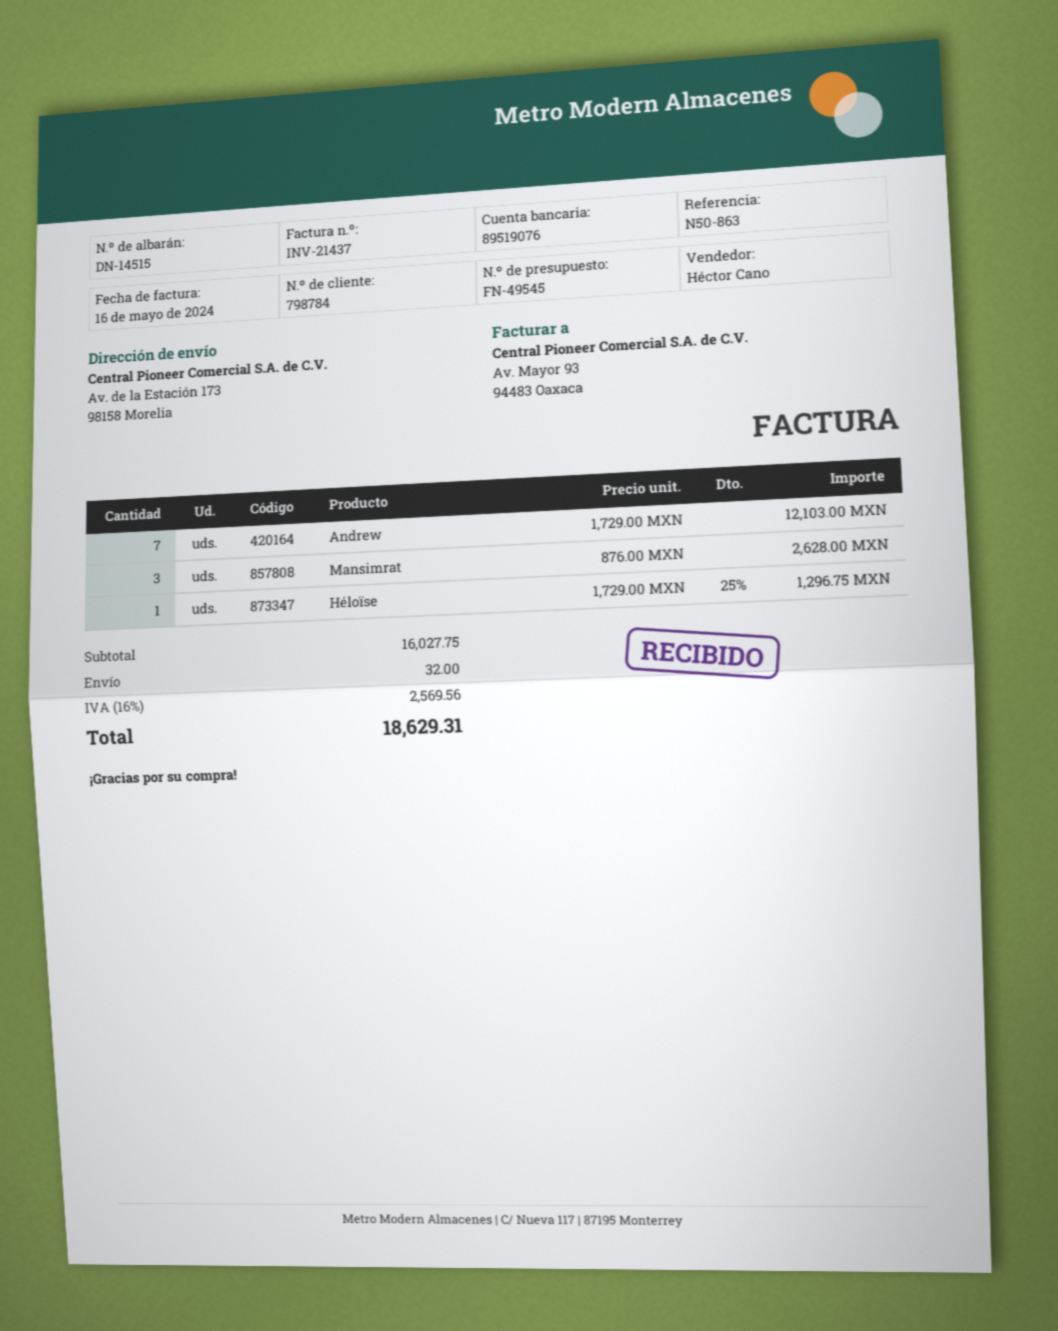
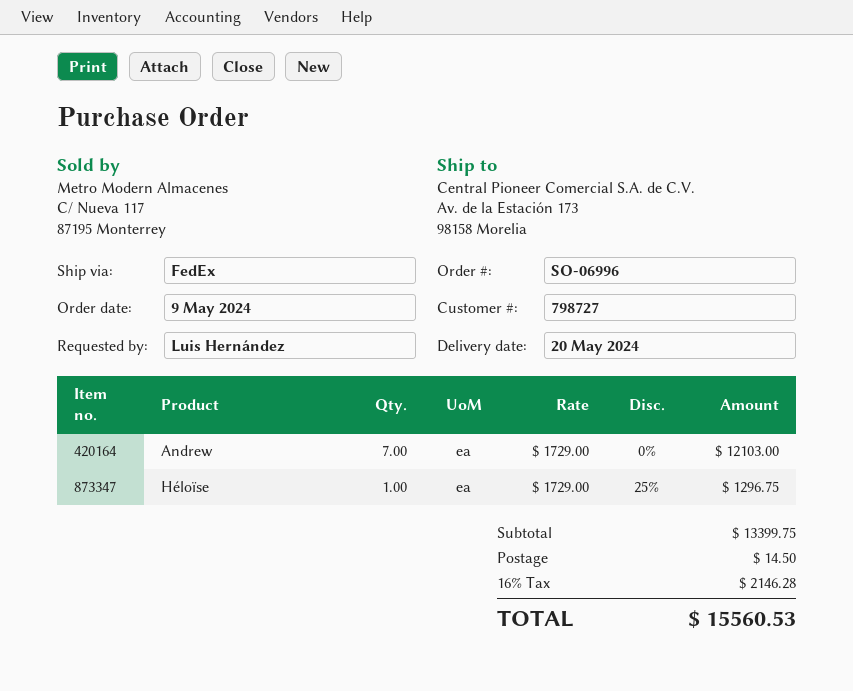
customer number: 798784 -> 798727
Mansimrat: 3 x 876.00 = 2628.00 -> none
subtotal: 16027.75 -> 13399.75
shipping: 32.00 -> 14.50
tax: 16% = 2569.56 -> 16% = 2146.28
total: 18629.31 -> 15560.53

